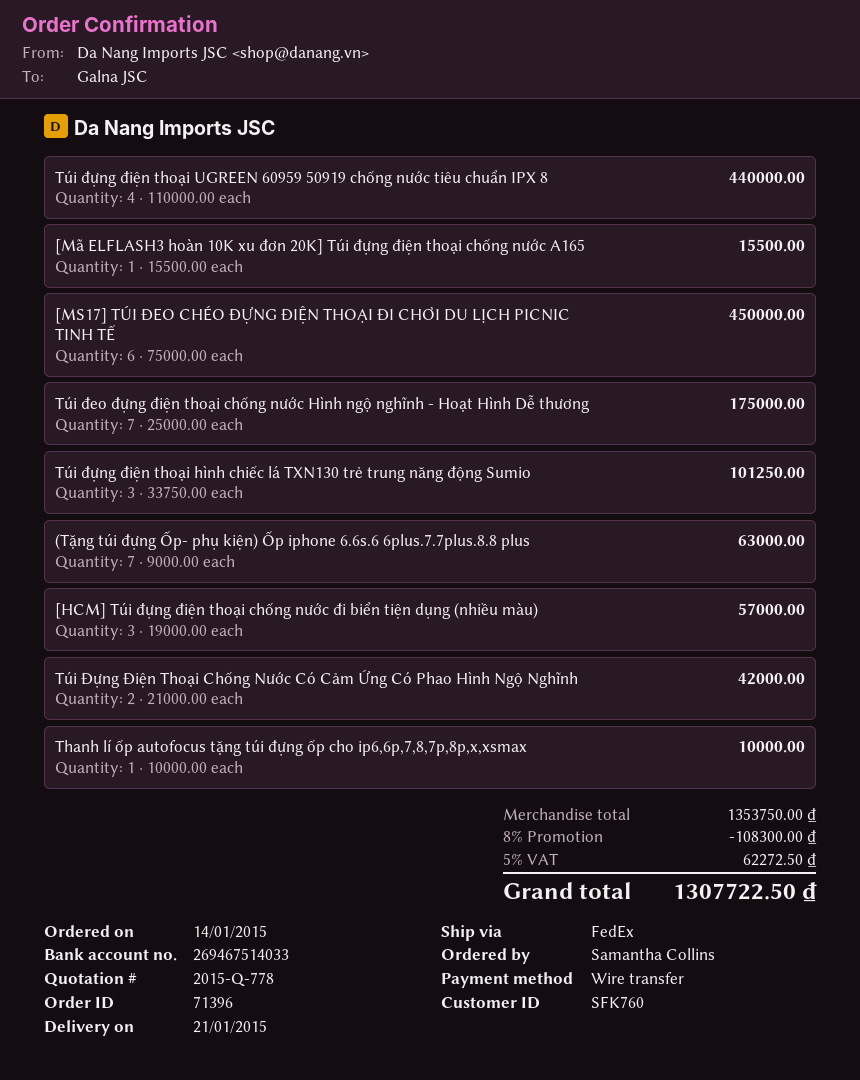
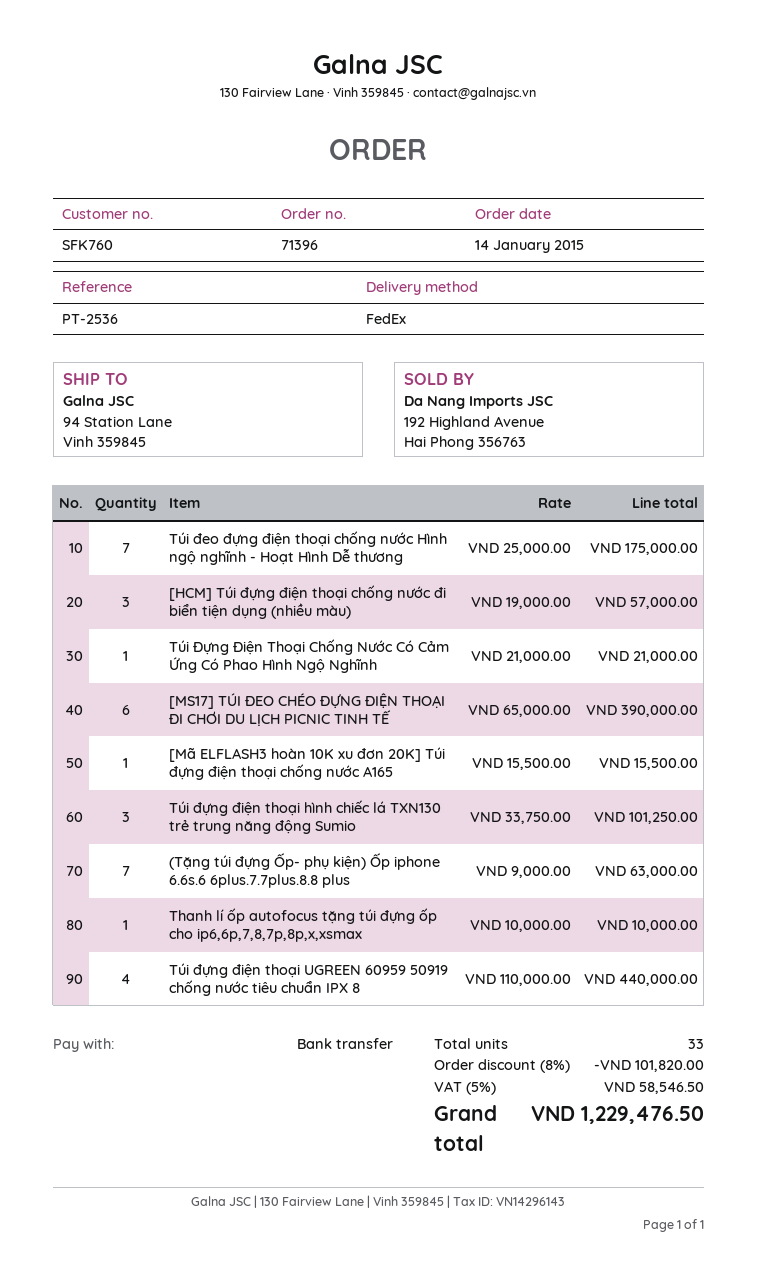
[MS17] TÚI ĐEO CHÉO ĐỰNG ĐIỆN THOẠI ĐI CHƠI DU LỊCH PICNIC TINH TẾ: 6 x 75000.00 = 450000.00 -> 6 x 65000.00 = 390000.00
Túi Đựng Điện Thoại Chống Nước Có Cảm Ứng Có Phao Hình Ngộ Nghĩnh: 2 x 21000.00 = 42000.00 -> 1 x 21000.00 = 21000.00
discount: 8% = 108300.00 -> 8% = 101820.00
tax: 5% = 62272.50 -> 5% = 58546.50
total: 1307722.50 -> 1229476.50

